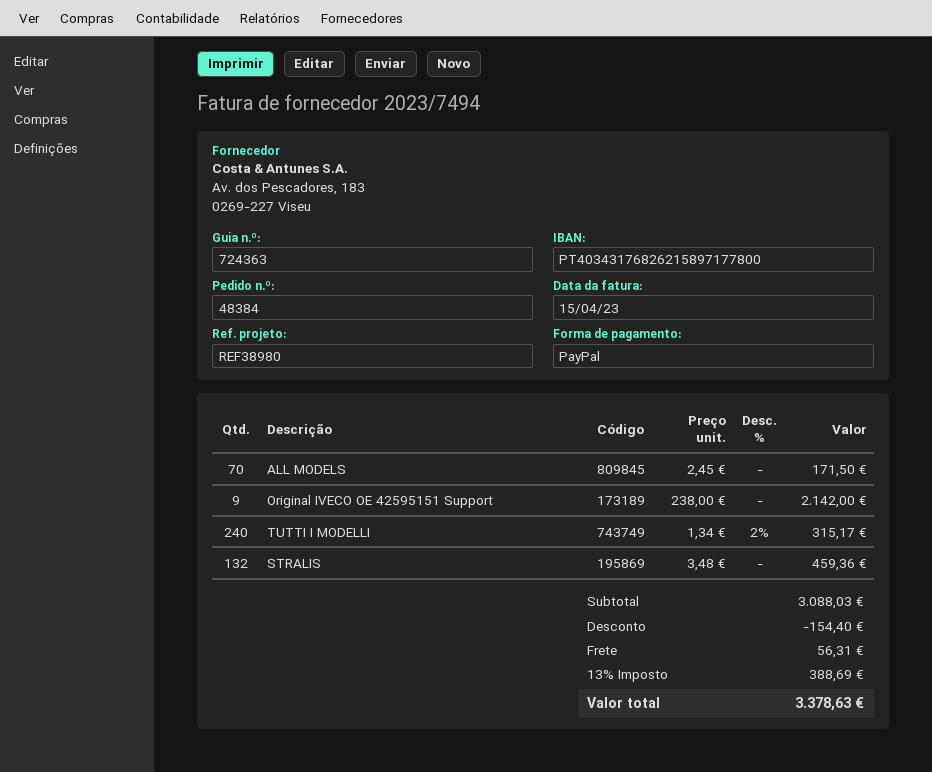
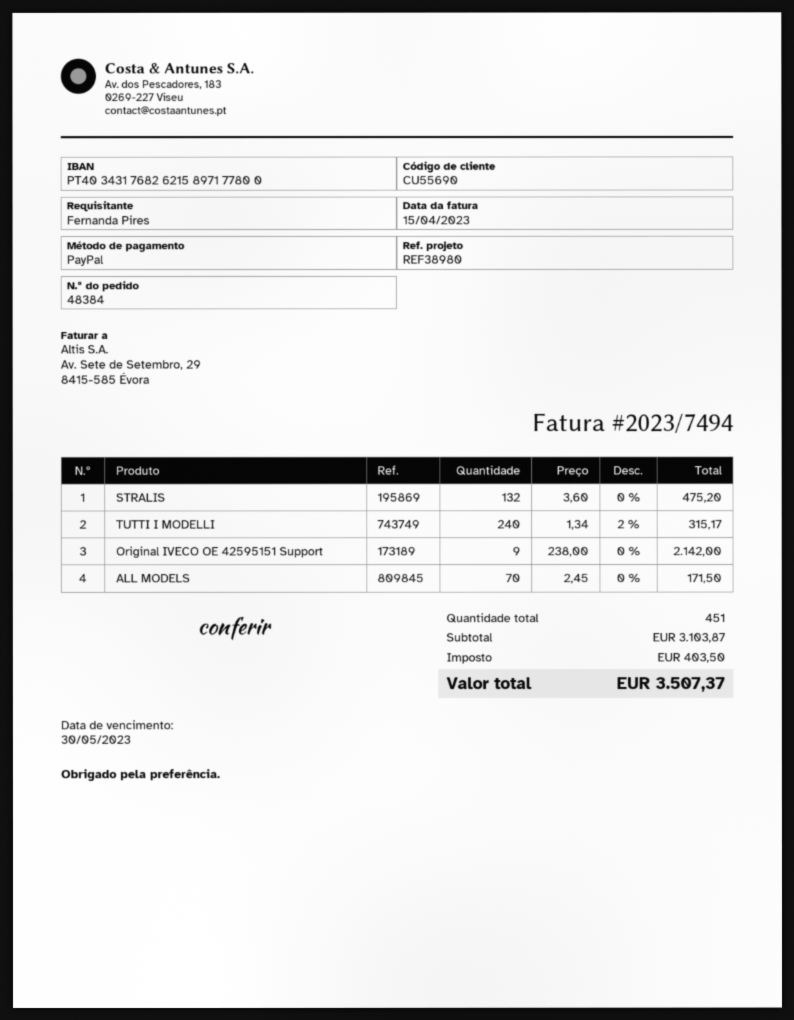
STRALIS: 132 x 3.48 = 459.36 -> 132 x 3.60 = 475.20
subtotal: 3088.03 -> 3103.87
discount: 154.40 -> none
shipping: 56.31 -> none
tax: 388.69 -> 403.50
total: 3378.63 -> 3507.37

